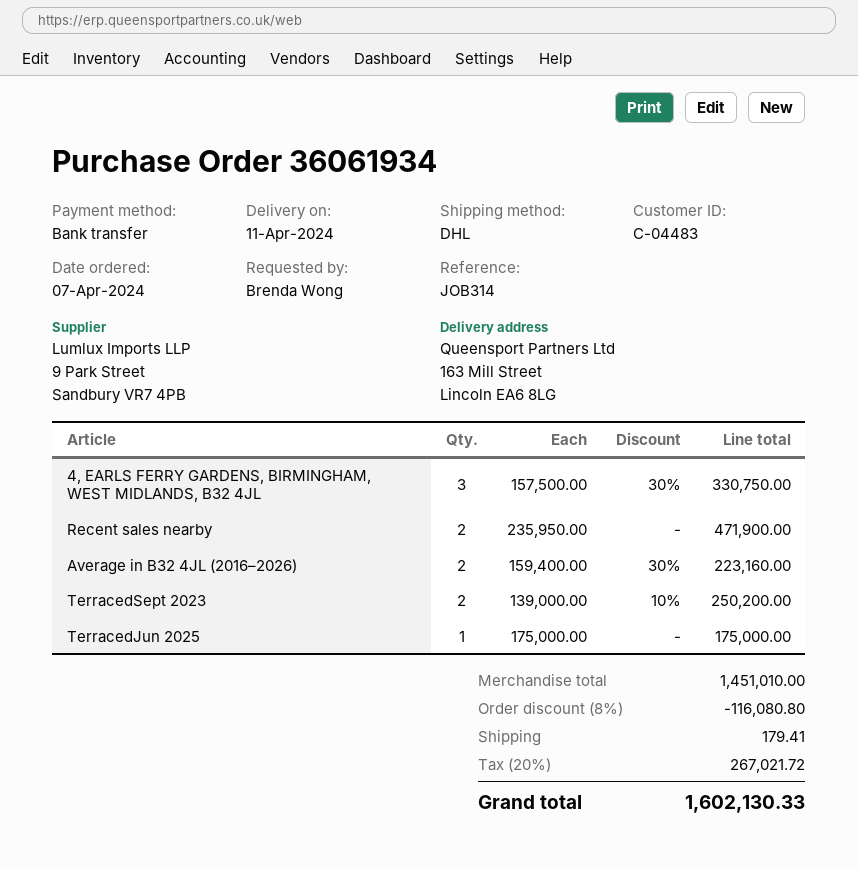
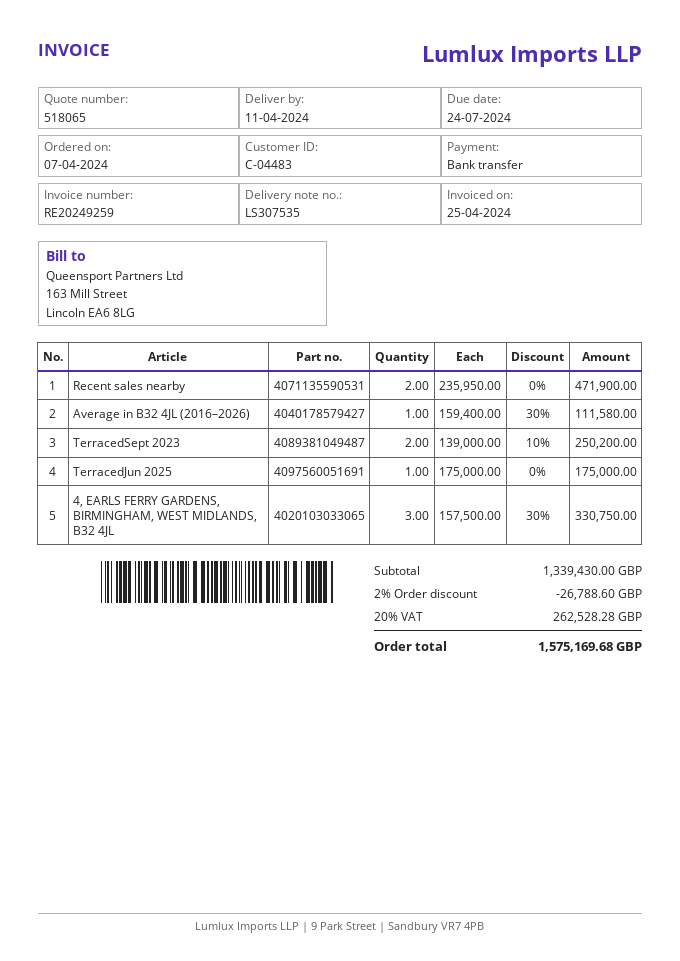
Average in B32 4JL (2016–2026): 2 x 159400.00 - 30% = 223160.00 -> 1 x 159400.00 - 30% = 111580.00
subtotal: 1451010.00 -> 1339430.00
discount: 8% = 116080.80 -> 2% = 26788.60
shipping: 179.41 -> none
tax: 20% = 267021.72 -> 20% = 262528.28
total: 1602130.33 -> 1575169.68

